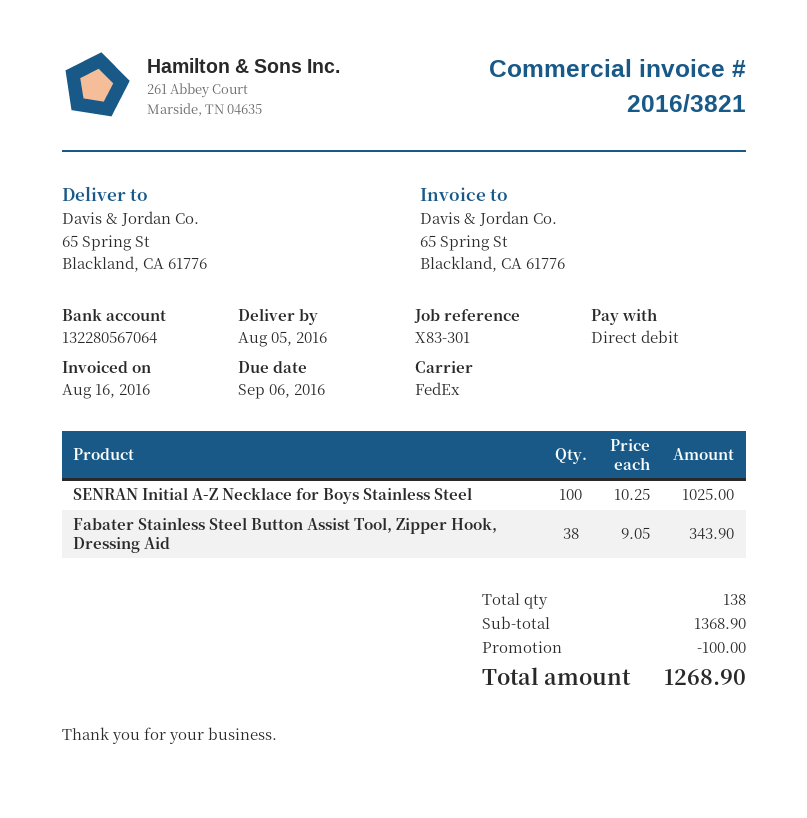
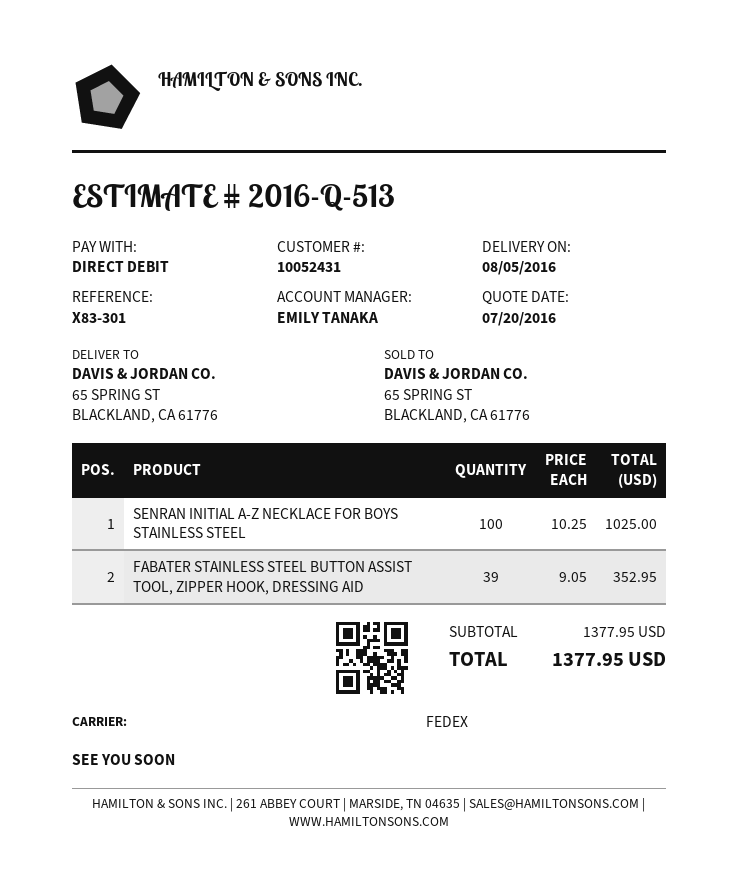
Fabater Stainless Steel Button Assist Tool, Zipper Hook, Dressing Aid: 38 x 9.05 = 343.90 -> 39 x 9.05 = 352.95
subtotal: 1368.90 -> 1377.95
discount: 100.00 -> none
total: 1268.90 -> 1377.95

